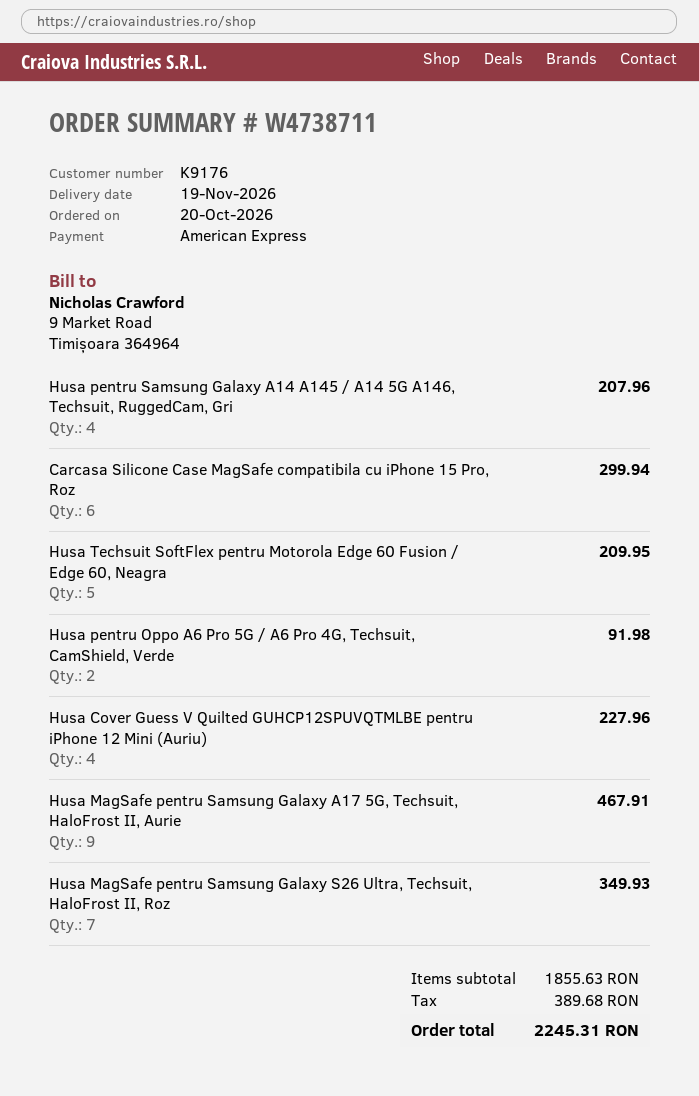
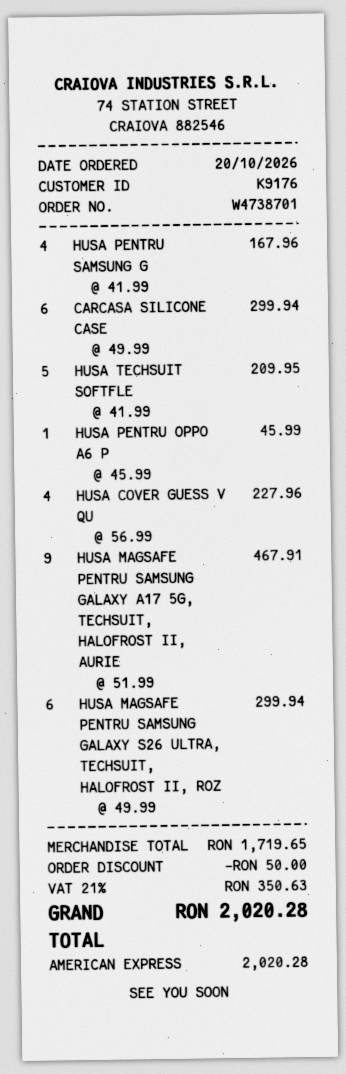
order number: W4738711 -> W4738701
Husa pentru Samsung Galaxy A14 A145 / A14 5G A146, Techsuit, RuggedCam, Gri: 4 for 207.96 -> 4 for 167.96
Husa pentru Oppo A6 Pro 5G / A6 Pro 4G, Techsuit, CamShield, Verde: 2 for 91.98 -> 1 for 45.99
Husa MagSafe pentru Samsung Galaxy S26 Ultra, Techsuit, HaloFrost II, Roz: 7 for 349.93 -> 6 for 299.94
subtotal: 1855.63 -> 1719.65
discount: none -> 50.00
tax: 389.68 -> 350.63
total: 2245.31 -> 2020.28

